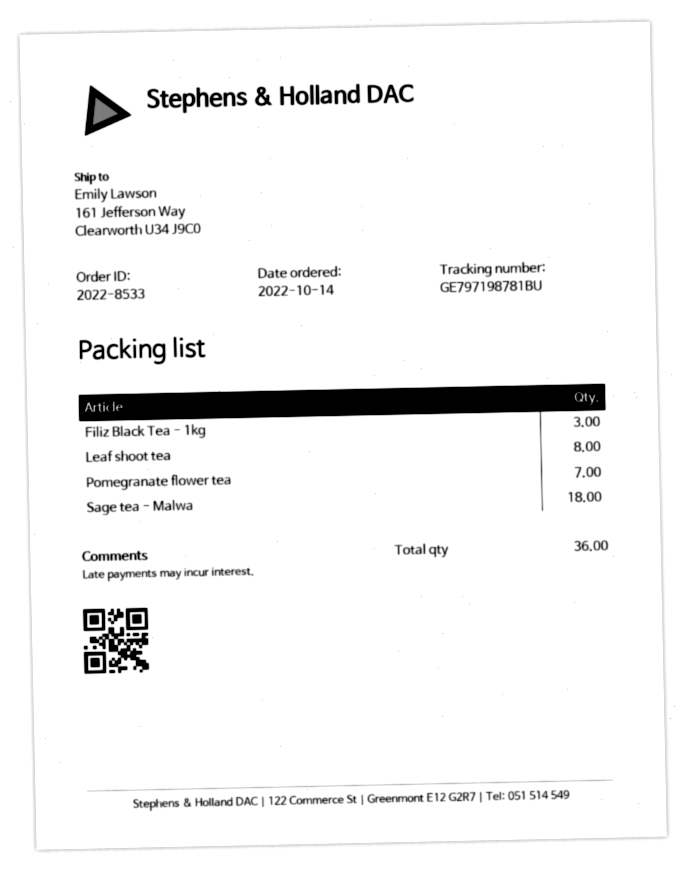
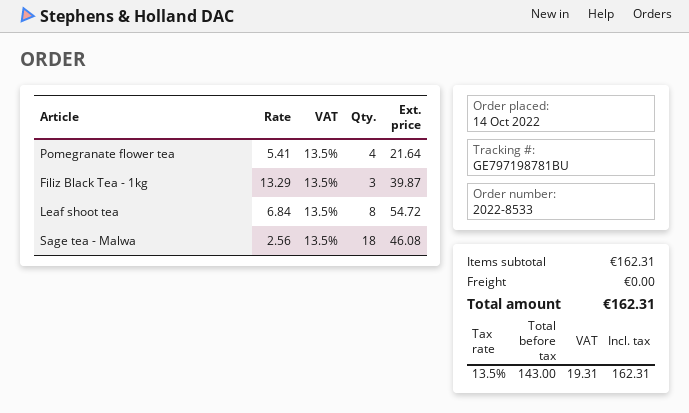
Pomegranate flower tea: 7 -> 4

